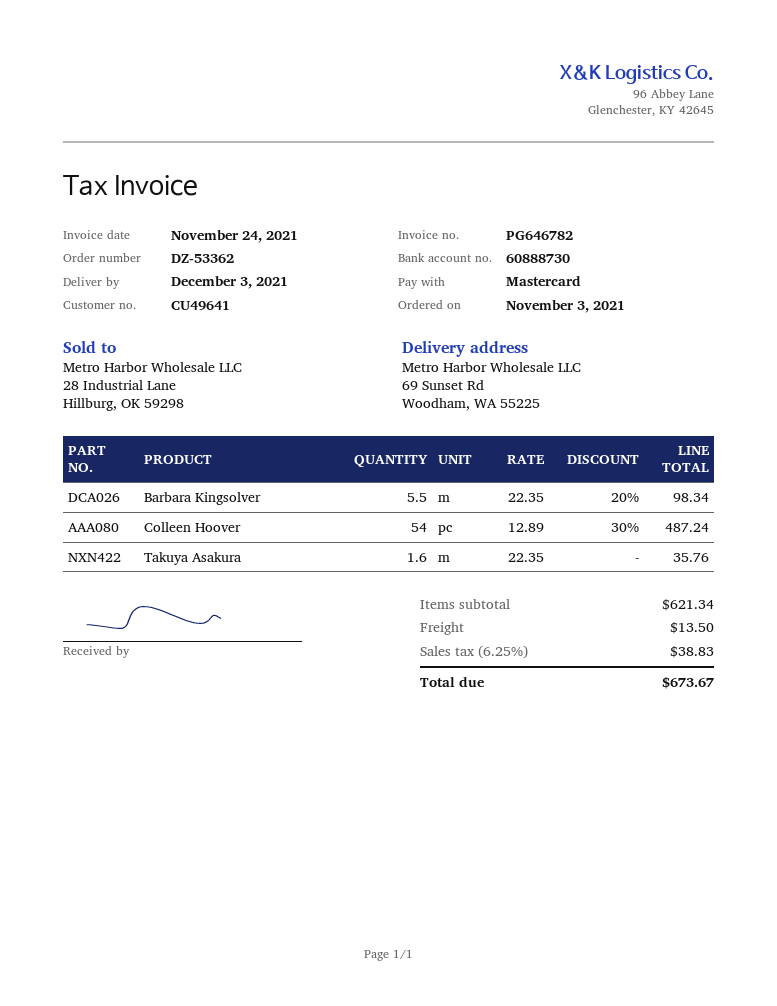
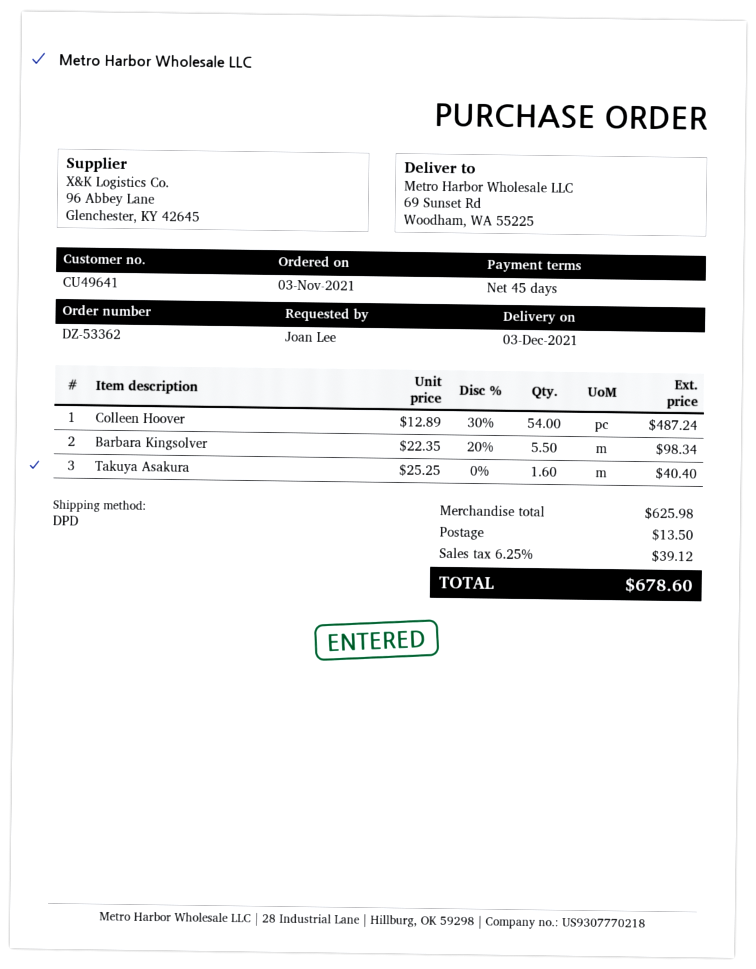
Takuya Asakura: 1.6 x 22.35 = 35.76 -> 1.6 x 25.25 = 40.40
subtotal: 621.34 -> 625.98
tax: 6.25% = 38.83 -> 6.25% = 39.12
total: 673.67 -> 678.60

